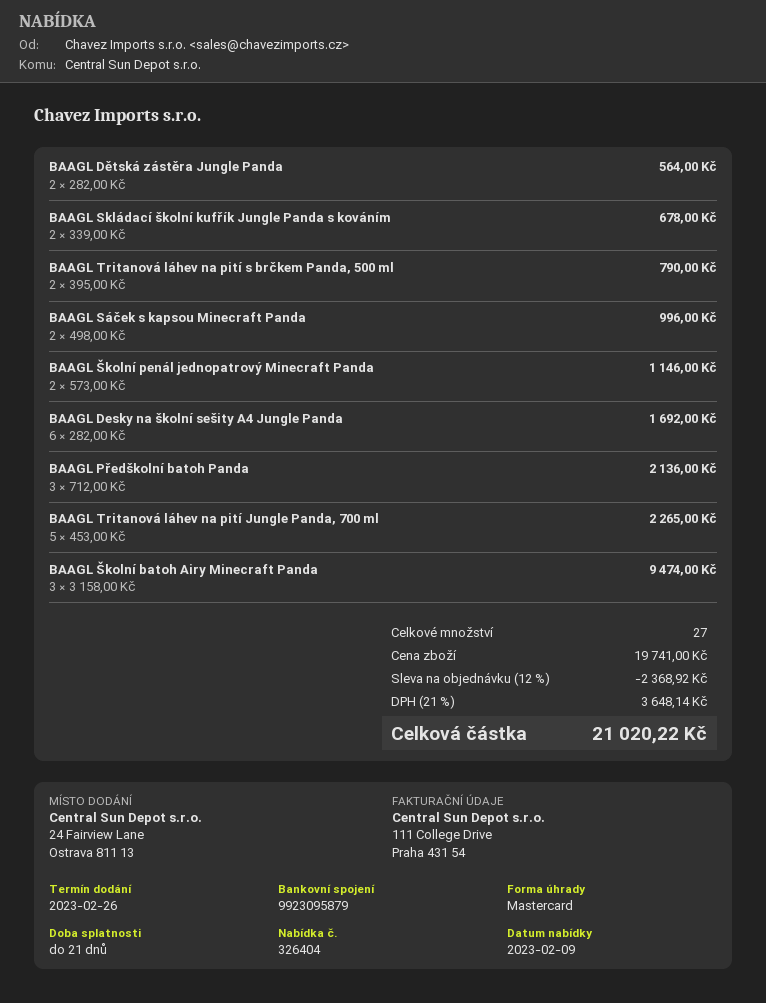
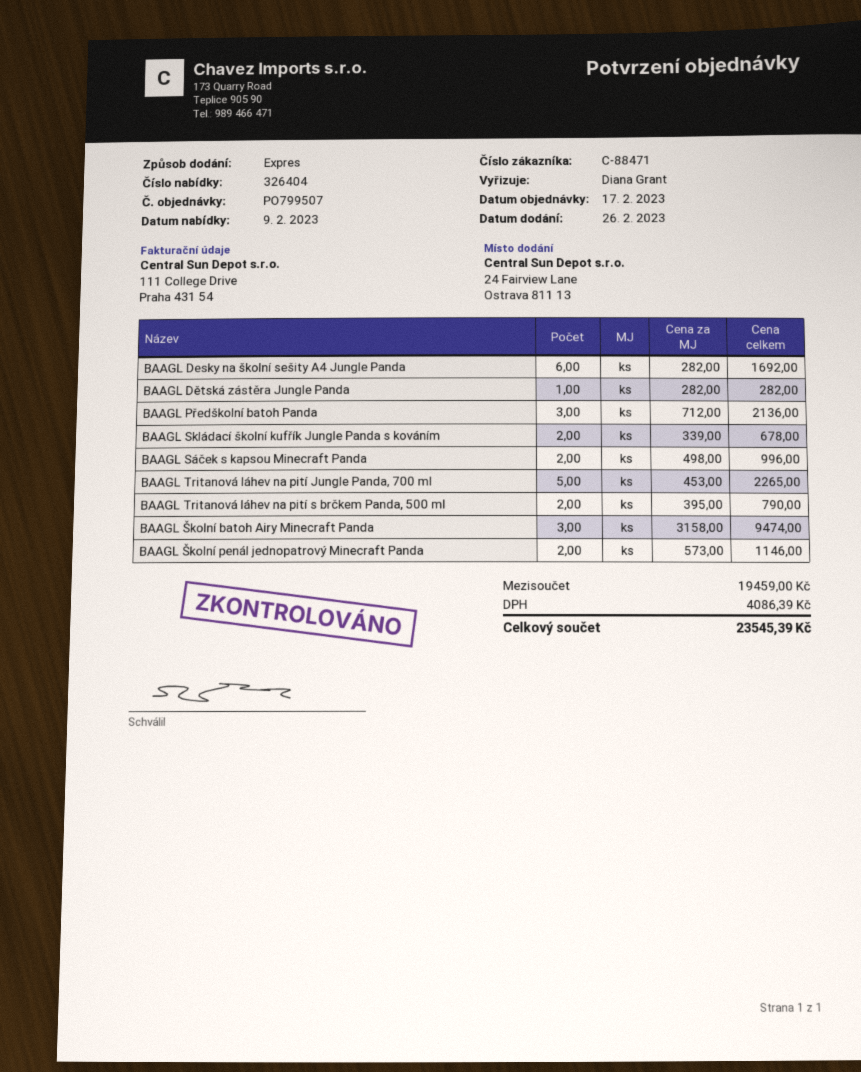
BAAGL Dětská zástěra Jungle Panda: 2 x 282.00 = 564.00 -> 1 x 282.00 = 282.00
subtotal: 19741.00 -> 19459.00
discount: 12% = 2368.92 -> none
tax: 3648.14 -> 4086.39
total: 21020.22 -> 23545.39

